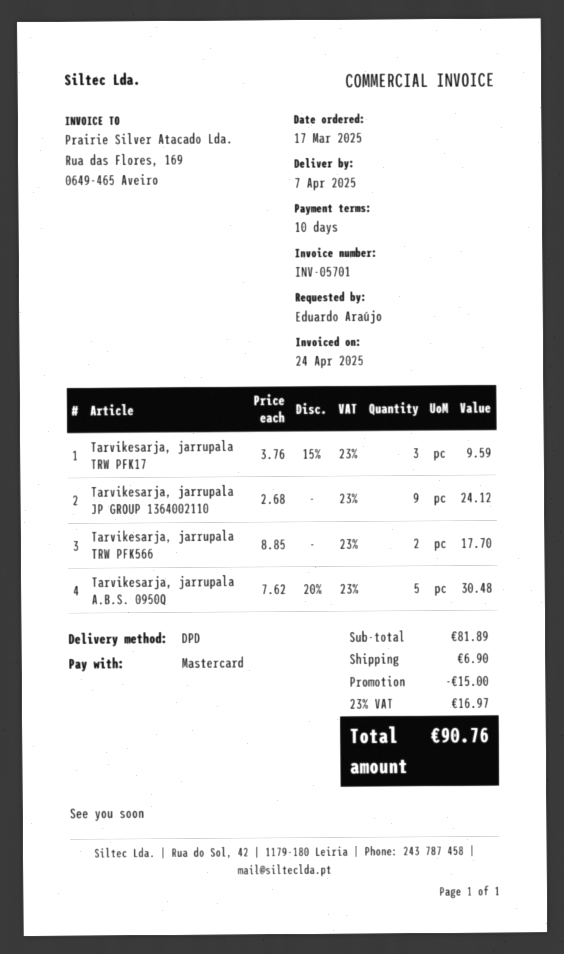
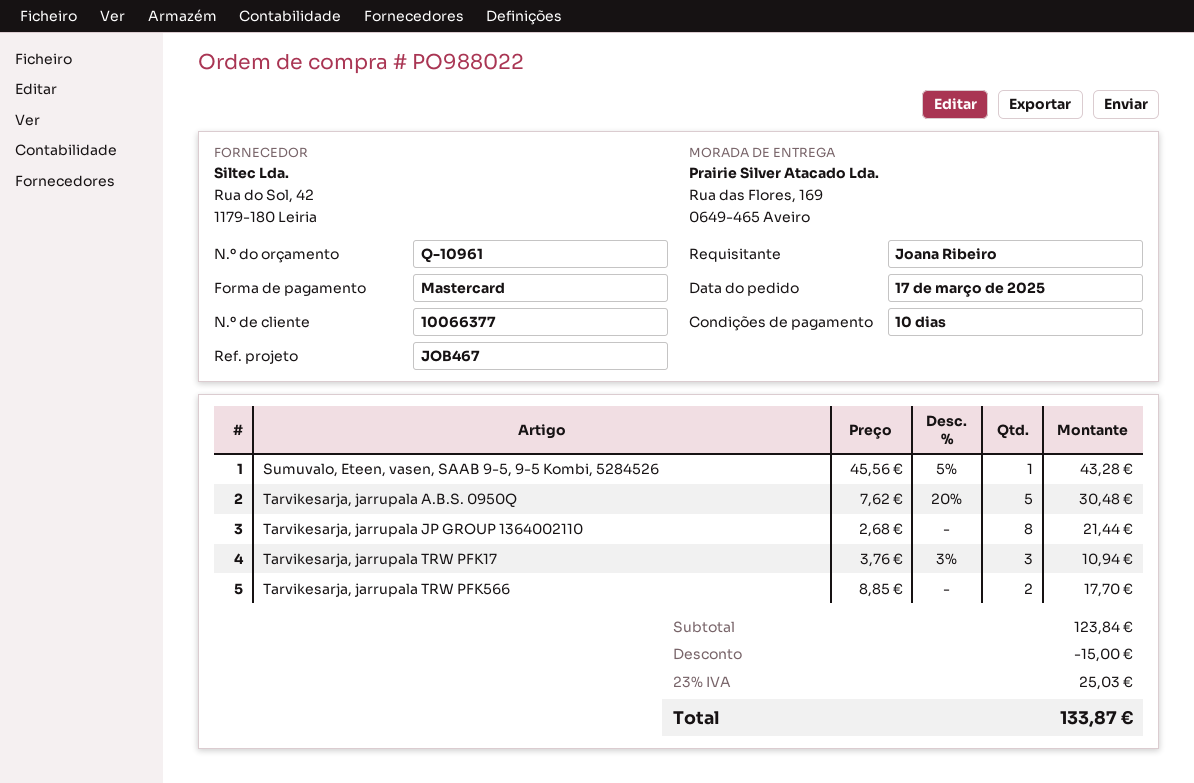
ordered by: Eduardo Araújo -> Joana Ribeiro
Tarvikesarja, jarrupala TRW PFK17: 3 x 3.76 - 15% = 9.59 -> 3 x 3.76 - 3% = 10.94
Tarvikesarja, jarrupala JP GROUP 1364002110: 9 x 2.68 = 24.12 -> 8 x 2.68 = 21.44
Sumuvalo, Eteen, vasen, SAAB 9-5, 9-5 Kombi, 5284526: none -> 1 x 45.56 - 5% = 43.28
subtotal: 81.89 -> 123.84
shipping: 6.90 -> none
tax: 23% = 16.97 -> 23% = 25.03
total: 90.76 -> 133.87

